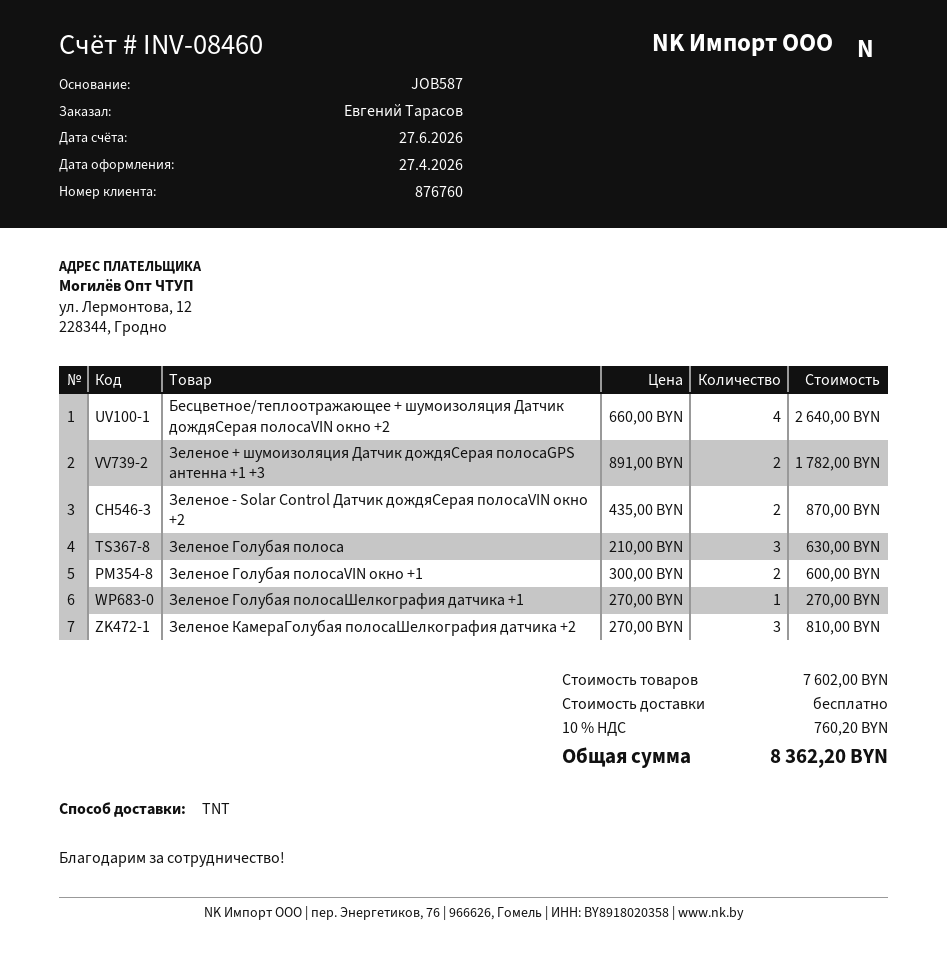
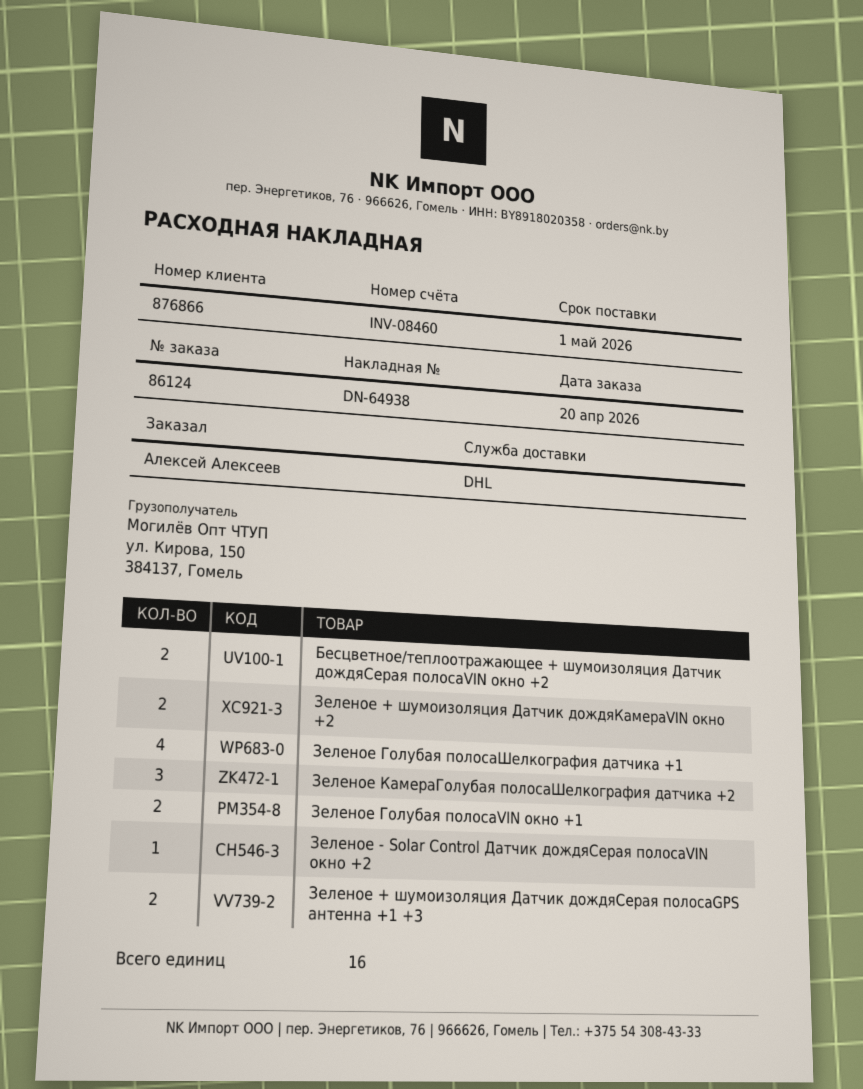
order date: 2026-04-27 -> 2026-04-20
customer number: 876760 -> 876866
ordered by: Евгений Тарасов -> Алексей Алексеев
shipping method: TNT -> DHL
Бесцветное/теплоотражающее + шумоизоляция Датчик дождяСерая полосаVIN окно +2: 4 -> 2
Зеленое - Solar Control Датчик дождяСерая полосаVIN окно +2: 2 -> 1
Зеленое Голубая полоса: 3 -> none
Зеленое Голубая полосаШелкография датчика +1: 1 -> 4
Зеленое + шумоизоляция Датчик дождяКамераVIN окно +2: none -> 2

